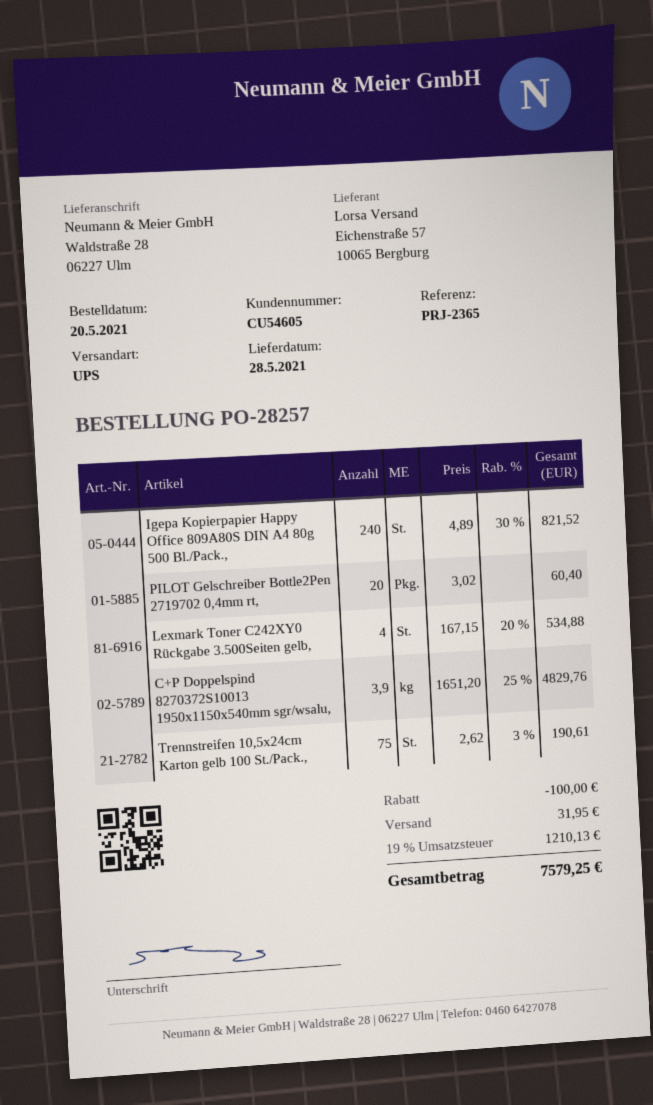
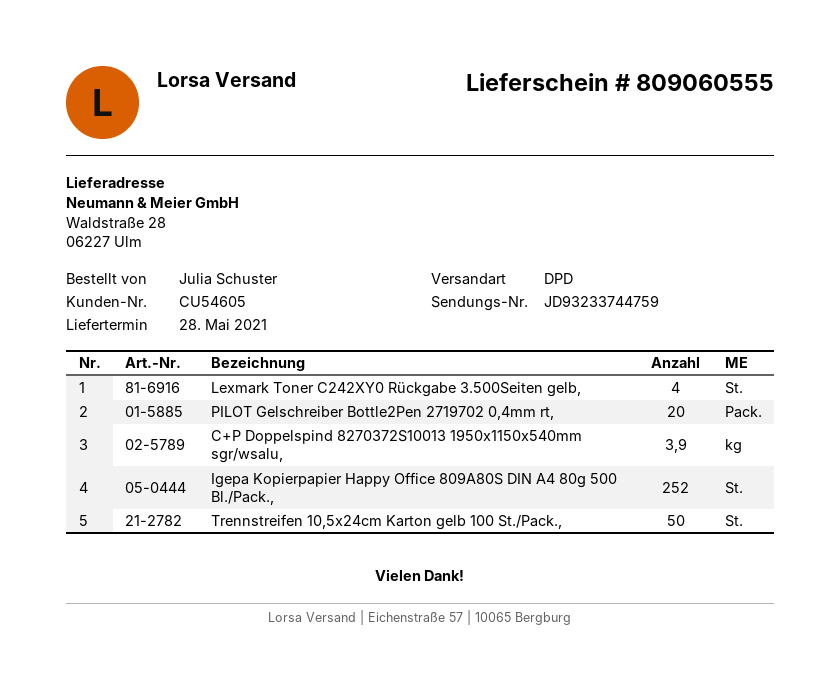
shipping method: UPS -> DPD
Igepa Kopierpapier Happy Office 809A80S DIN A4 80g 500 Bl./Pack.,: 240 -> 252
Trennstreifen 10,5x24cm Karton gelb 100 St./Pack.,: 75 -> 50

